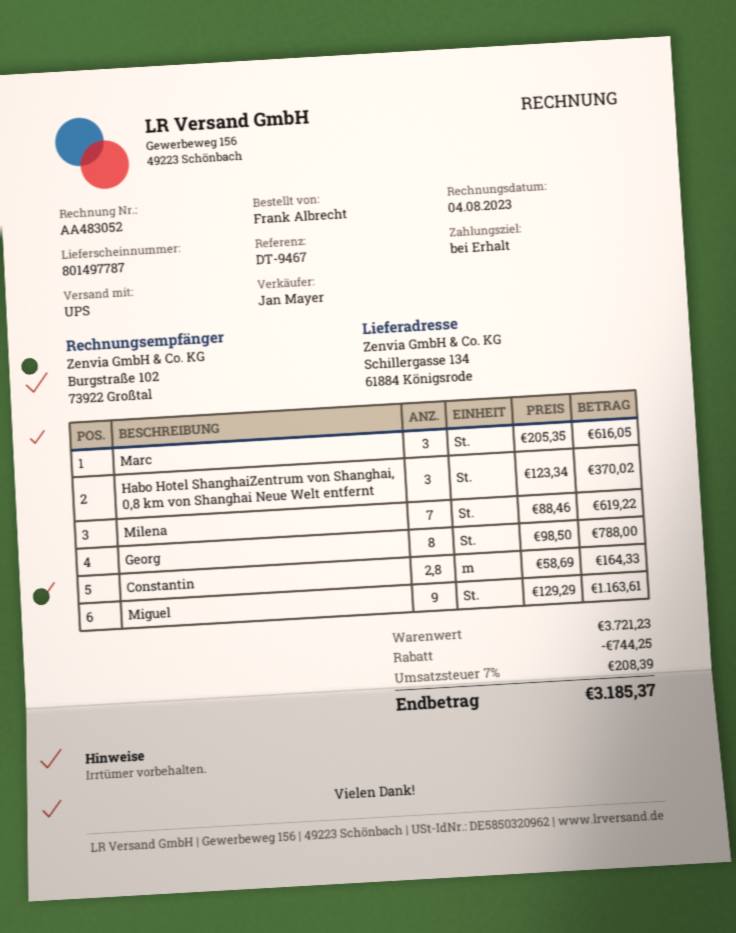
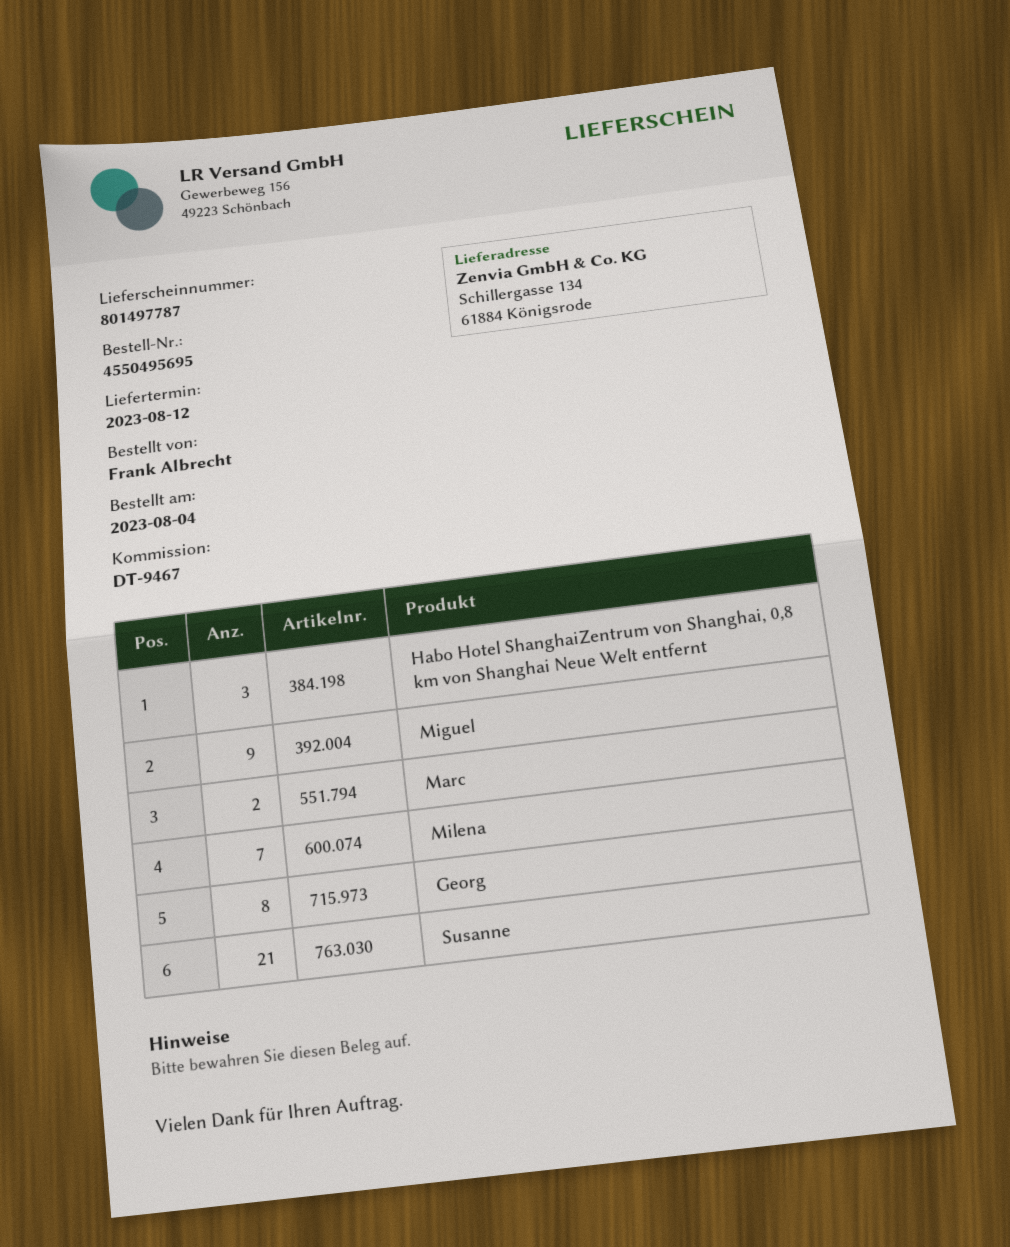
Marc: 3 -> 2
Constantin: 2.8 -> none
Susanne: none -> 21

